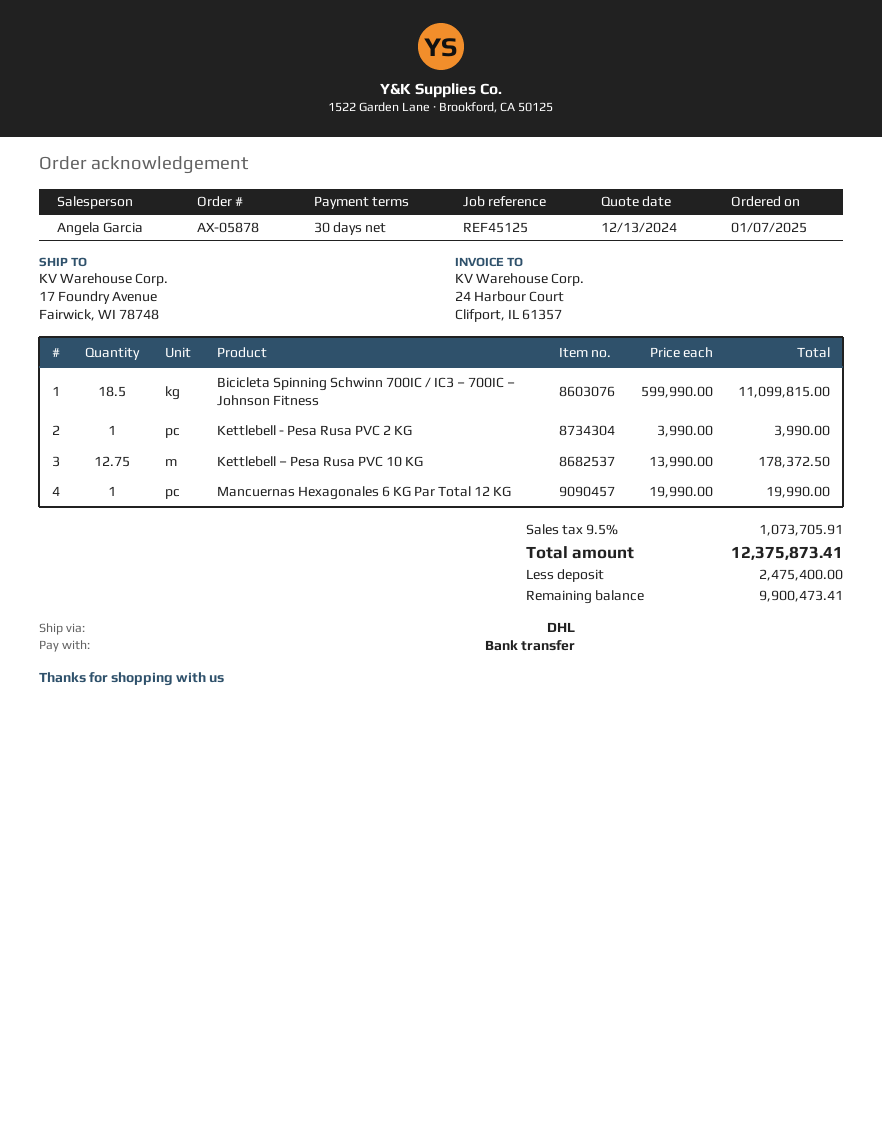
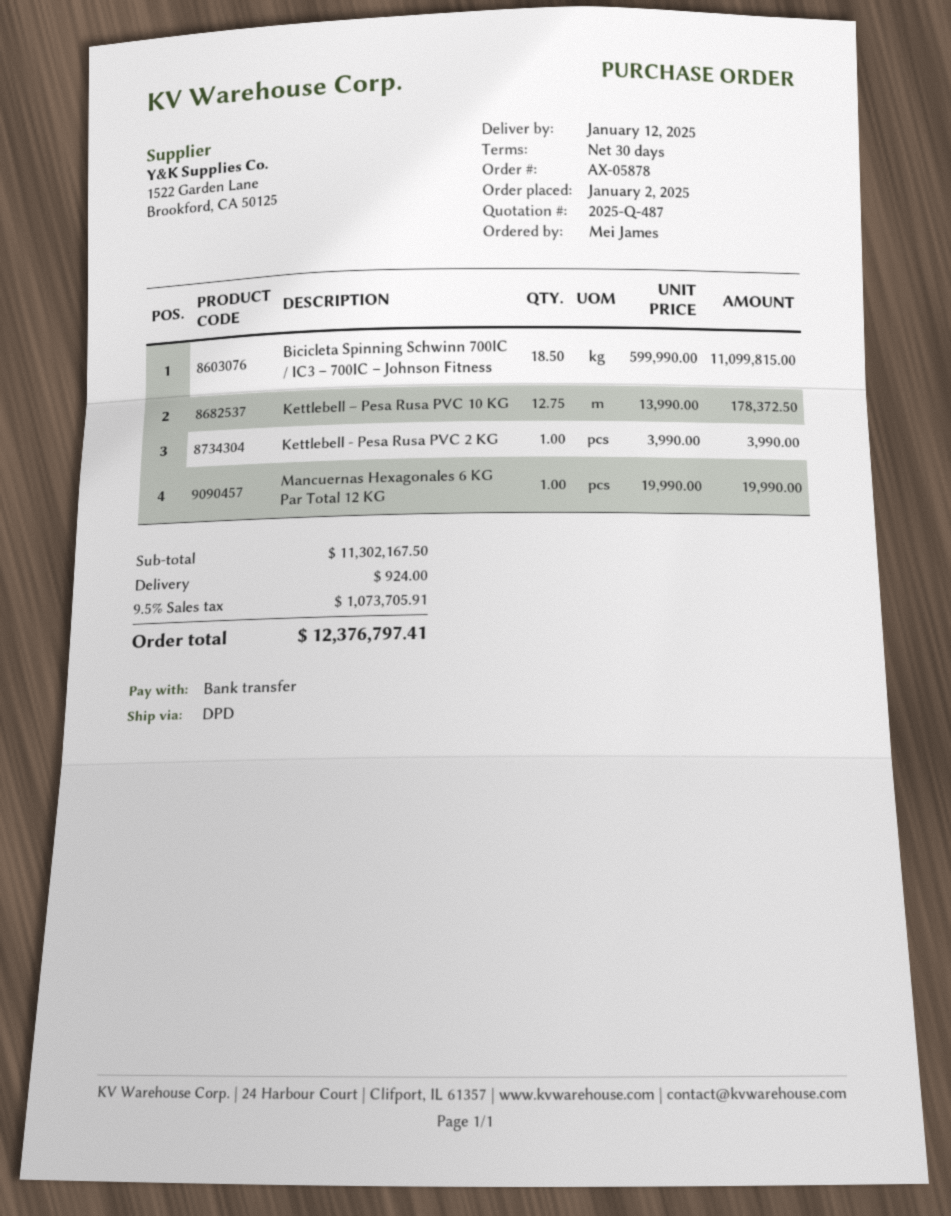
order date: 2025-01-07 -> 2025-01-02
shipping method: DHL -> DPD
shipping: none -> 924.00
total: 12375873.41 -> 12376797.41

